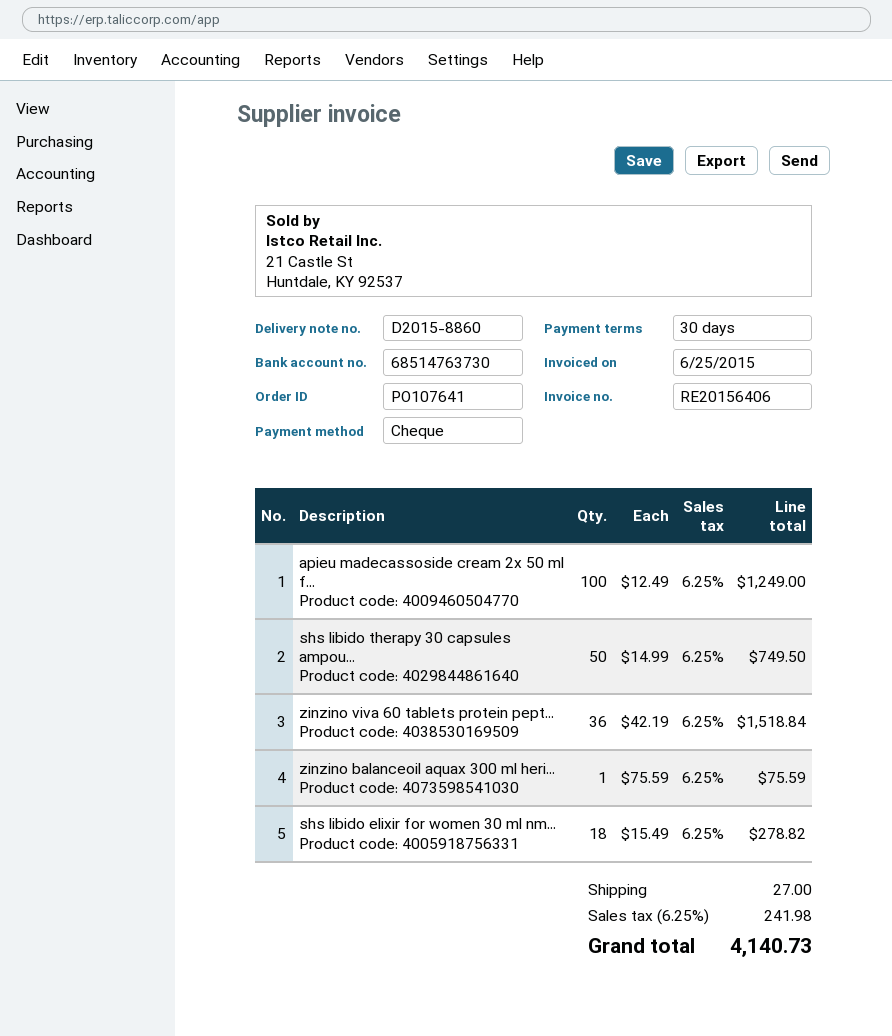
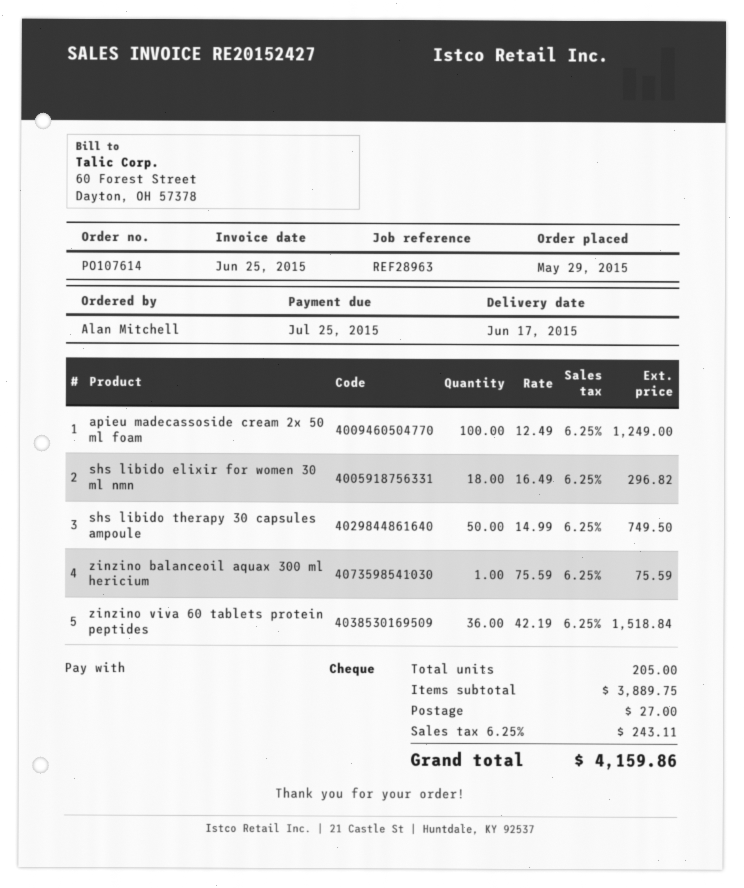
order number: PO107641 -> PO107614
invoice number: RE20156406 -> RE20152427
shs libido elixir for women 30 ml nm...: 18 x 15.49 = 278.82 -> 18 x 16.49 = 296.82
tax: 6.25% = 241.98 -> 6.25% = 243.11
total: 4140.73 -> 4159.86

